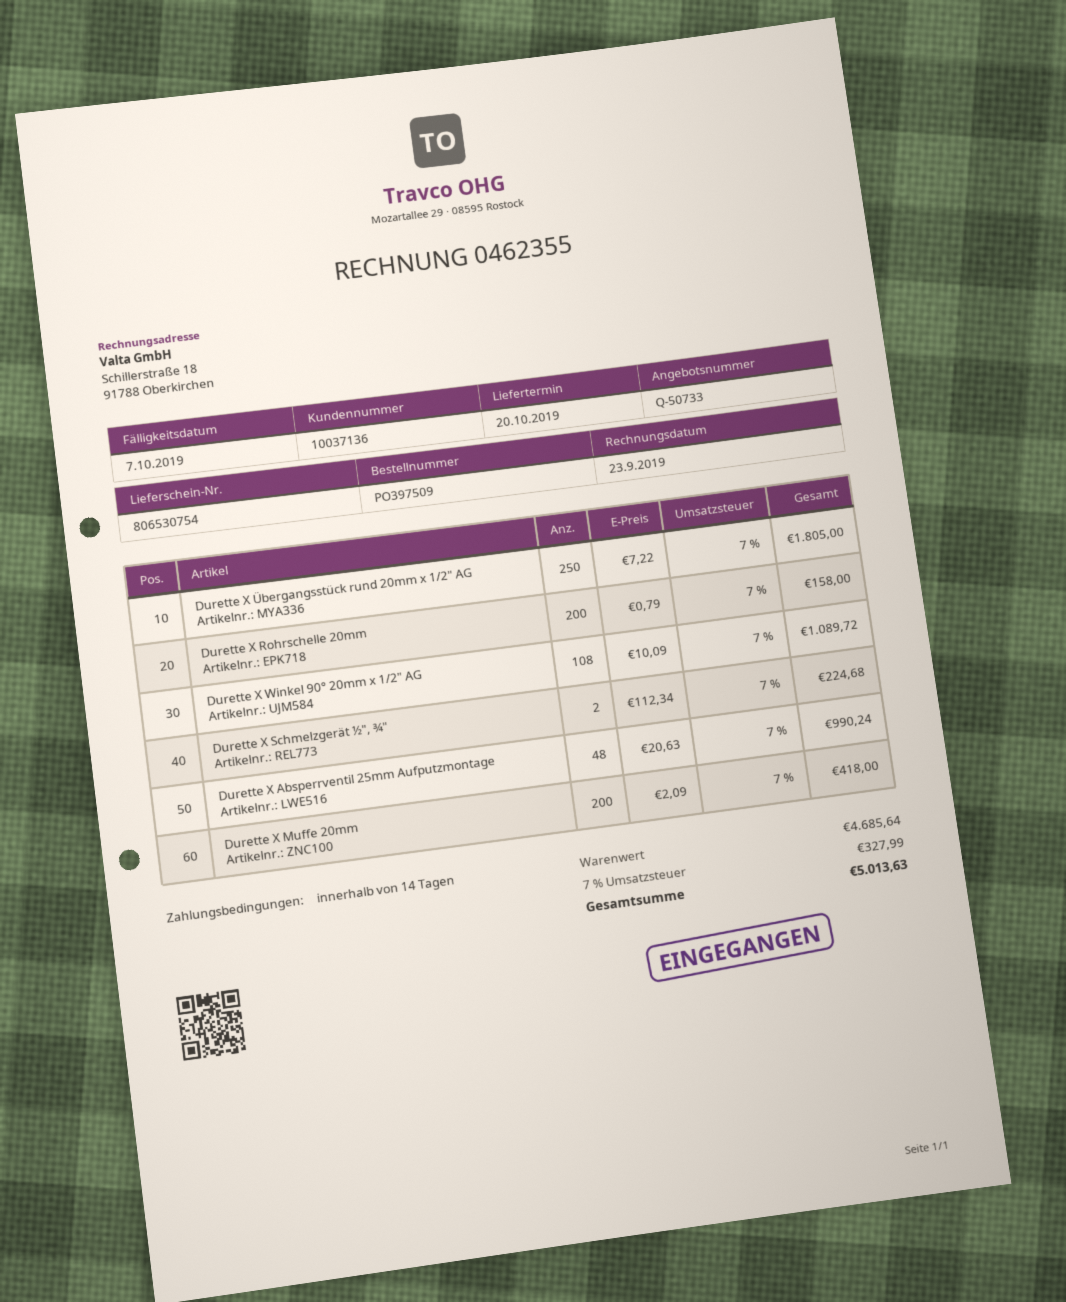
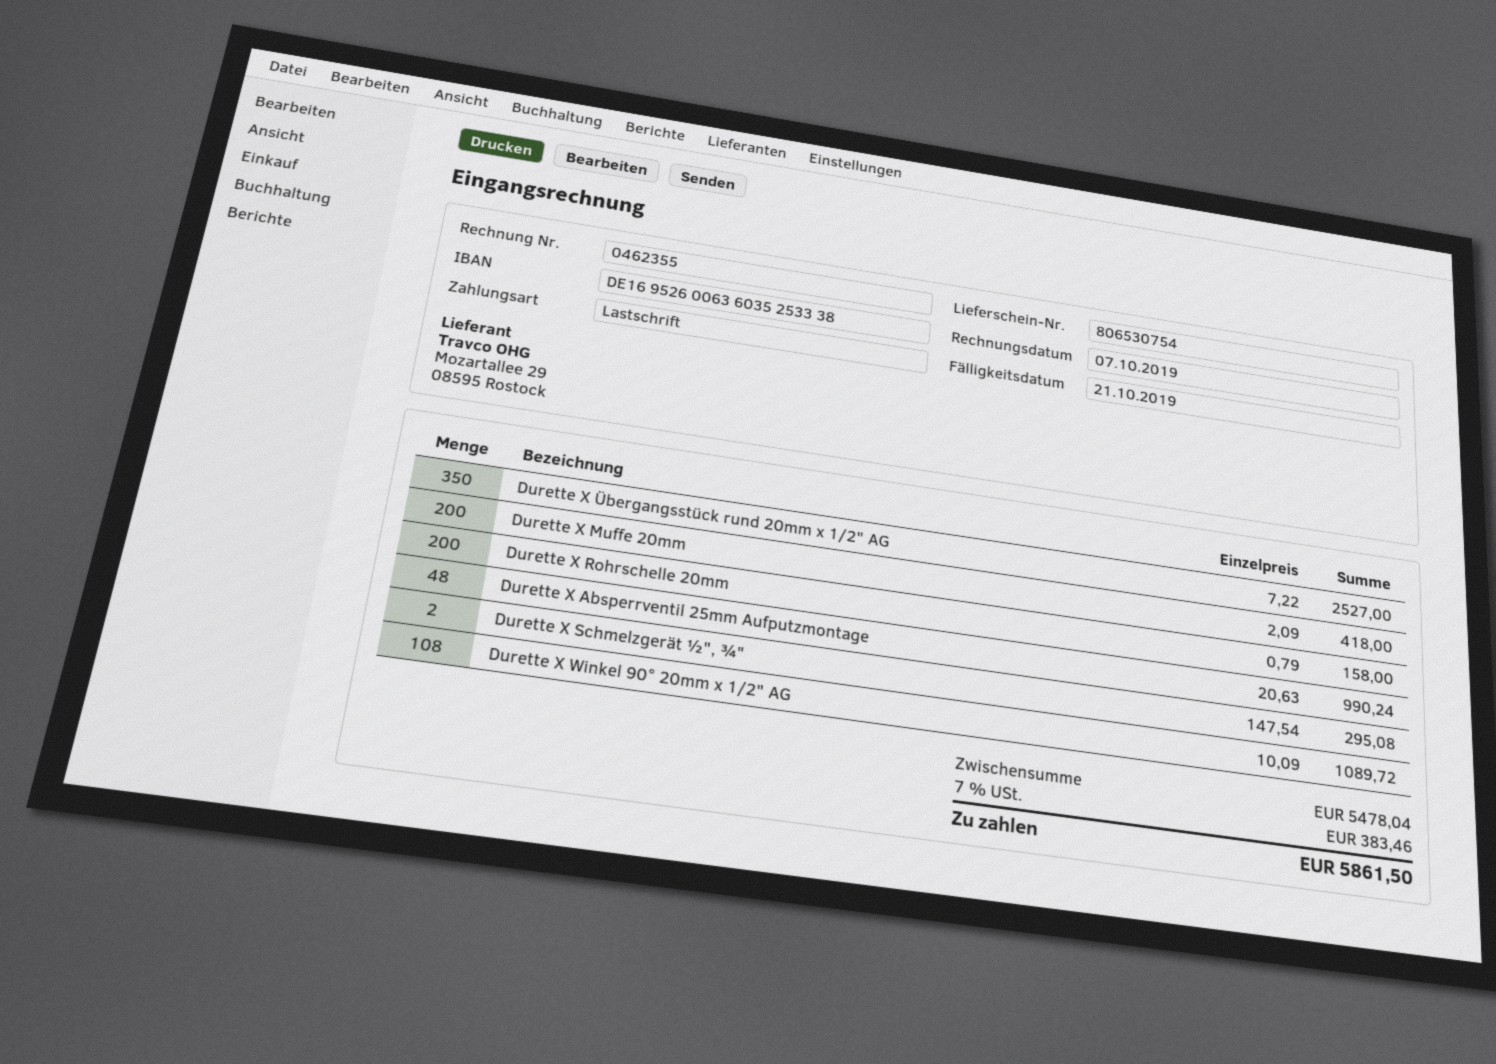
invoice date: 2019-09-23 -> 2019-10-07
due date: 2019-10-07 -> 2019-10-21
Durette X Übergangsstück rund 20mm x 1/2" AG: 250 x 7.22 = 1805.00 -> 350 x 7.22 = 2527.00
Durette X Schmelzgerät ½", ¾": 2 x 112.34 = 224.68 -> 2 x 147.54 = 295.08
subtotal: 4685.64 -> 5478.04
tax: 7% = 327.99 -> 7% = 383.46
total: 5013.63 -> 5861.50

